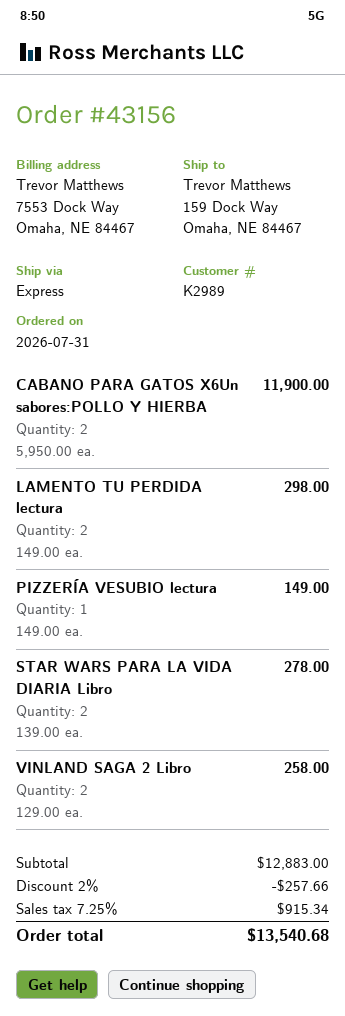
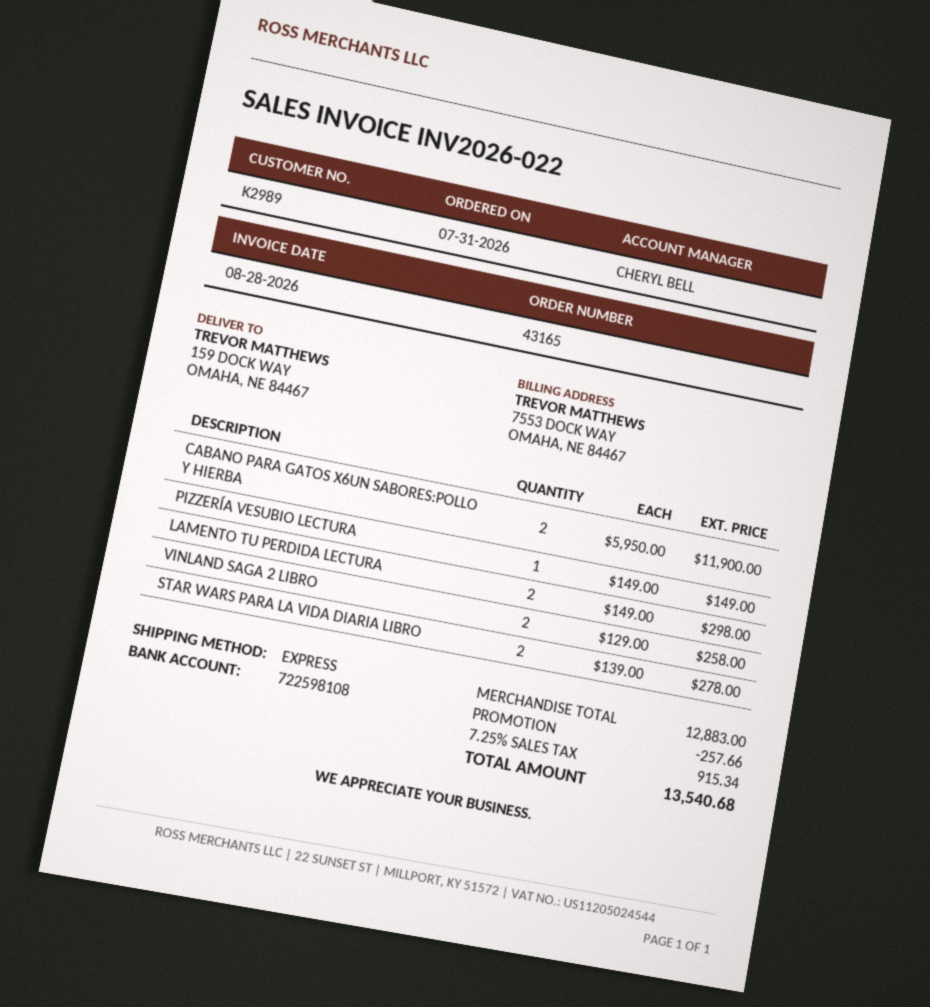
order number: 43156 -> 43165

